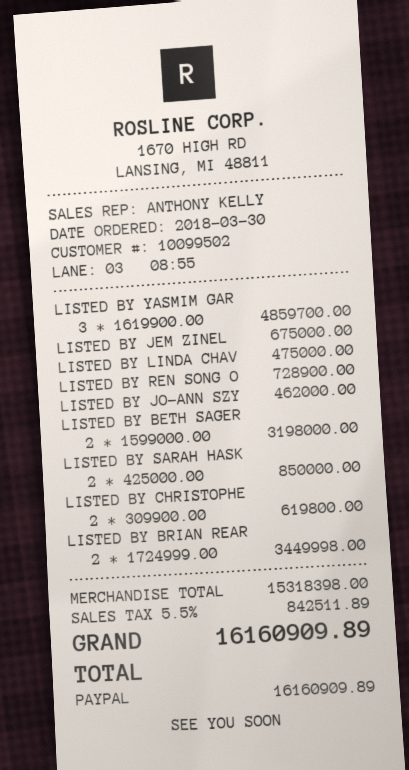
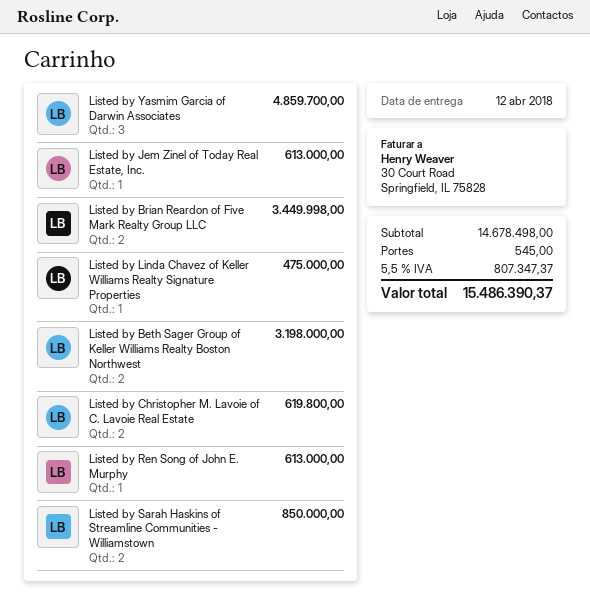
LISTED BY JEM ZINEL: 1 for 675000.00 -> 1 for 613000.00
LISTED BY REN SONG O: 1 for 728900.00 -> 1 for 613000.00
LISTED BY JO-ANN SZY: 1 for 462000.00 -> none
subtotal: 15318398.00 -> 14678498.00
shipping: none -> 545.00
tax: 5.5% = 842511.89 -> 5.5% = 807347.37
total: 16160909.89 -> 15486390.37

